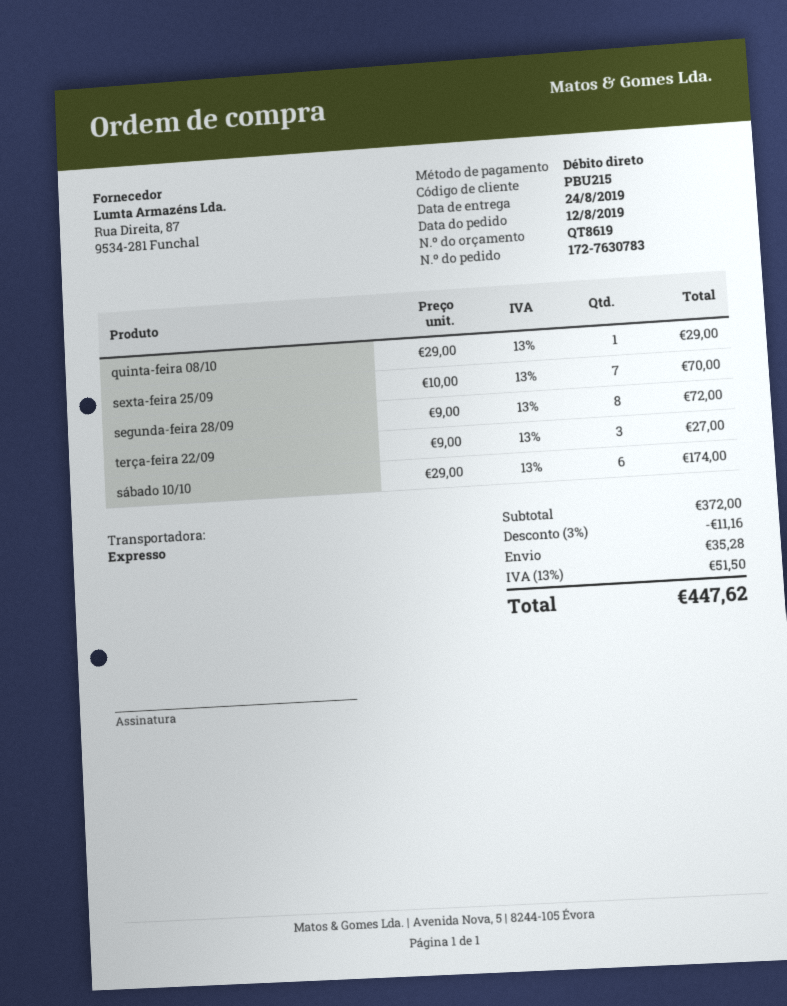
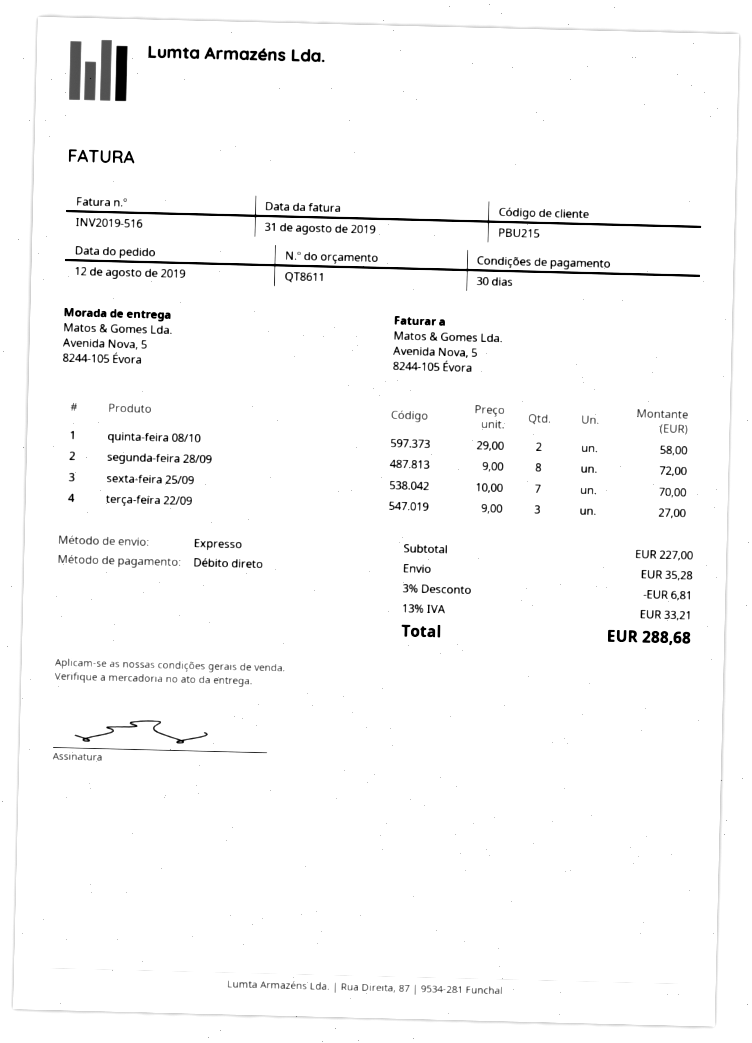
quote number: QT8619 -> QT8611
quinta-feira 08/10: 1 x 29.00 = 29.00 -> 2 x 29.00 = 58.00
sábado 10/10: 6 x 29.00 = 174.00 -> none
subtotal: 372.00 -> 227.00
discount: 3% = 11.16 -> 3% = 6.81
tax: 13% = 51.50 -> 13% = 33.21
total: 447.62 -> 288.68

